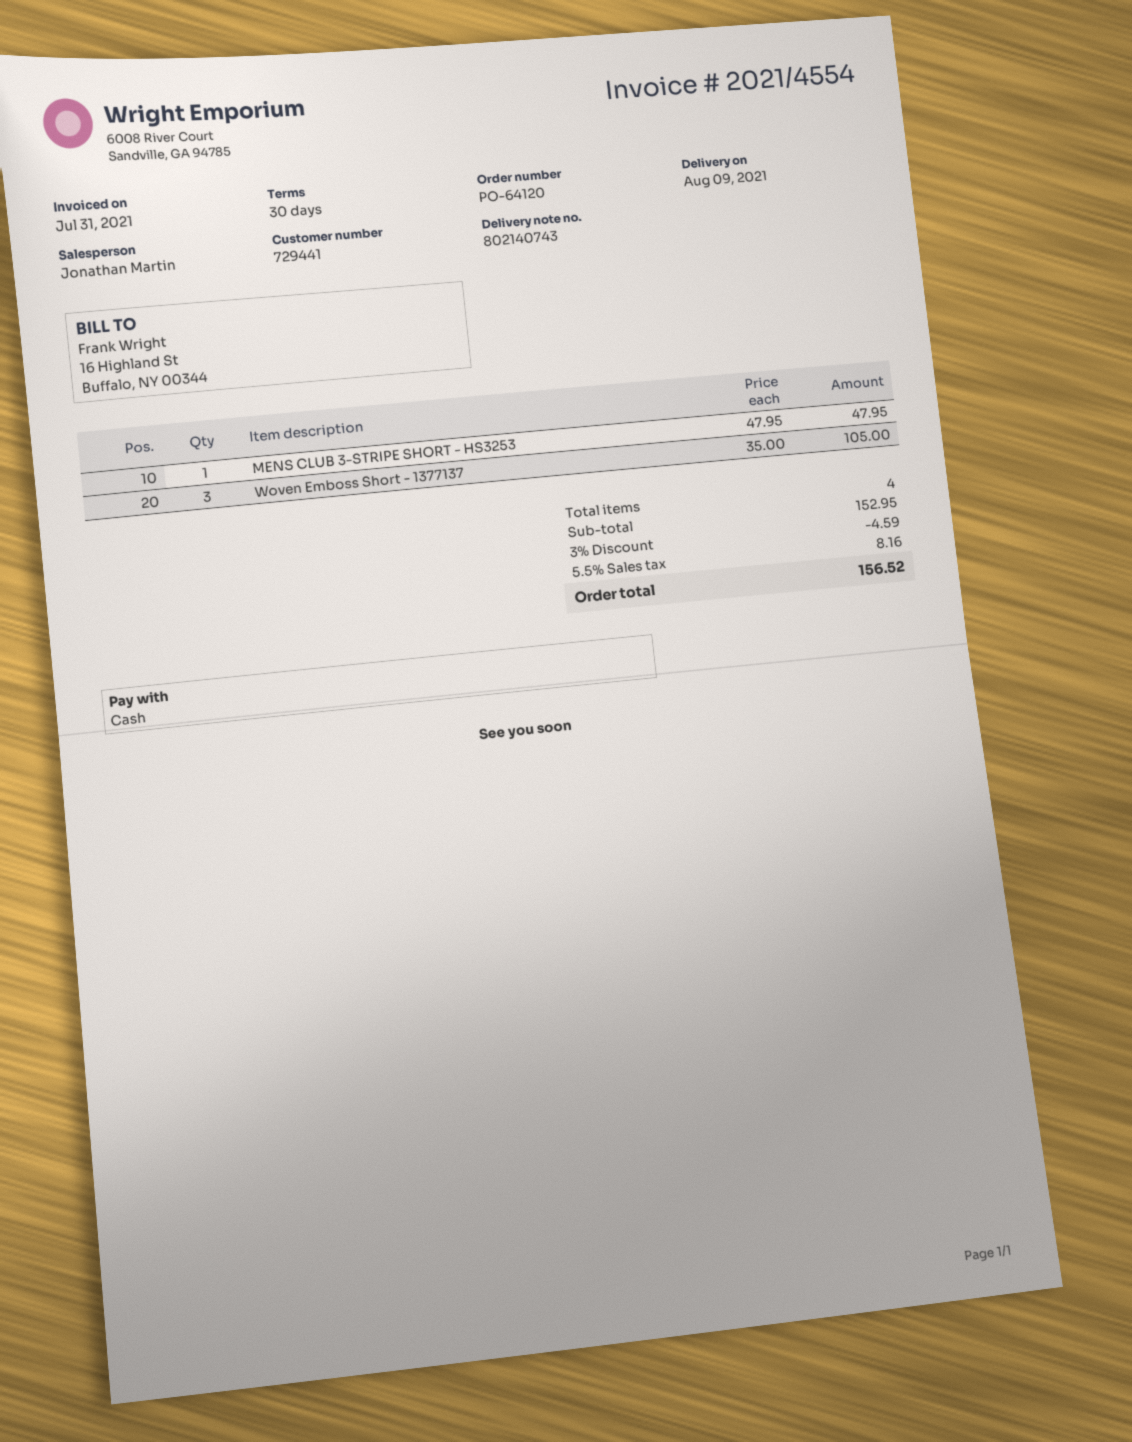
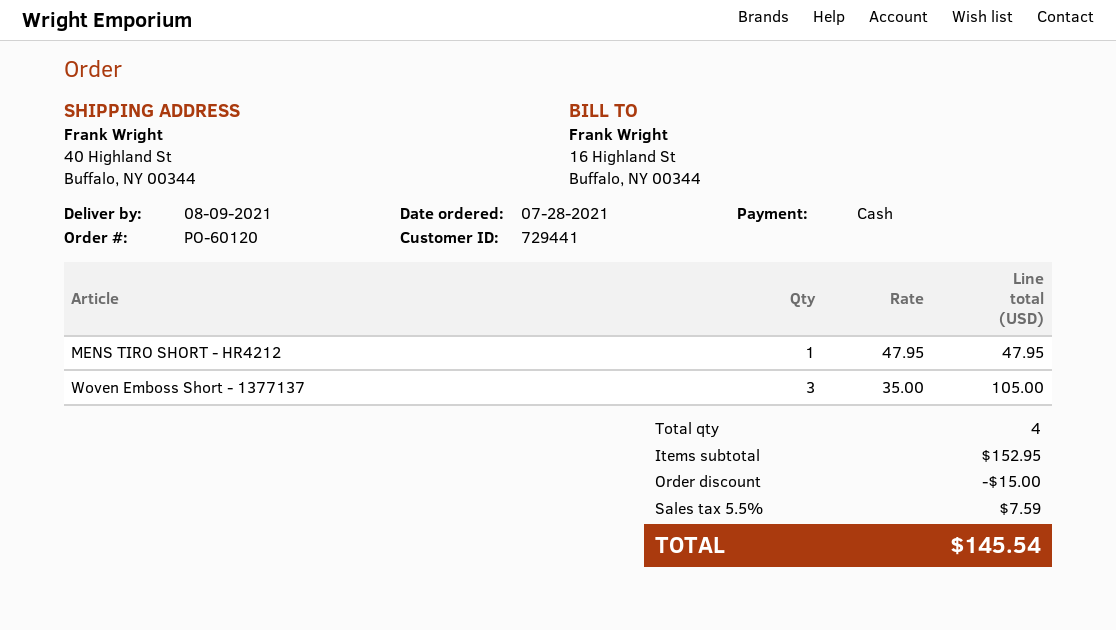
order number: PO-64120 -> PO-60120
MENS CLUB 3-STRIPE SHORT - HS3253: 1 x 47.95 = 47.95 -> none
MENS TIRO SHORT - HR4212: none -> 1 x 47.95 = 47.95
discount: 4.59 -> 15.00
tax: 5.5% = 8.16 -> 5.5% = 7.59
total: 156.52 -> 145.54

